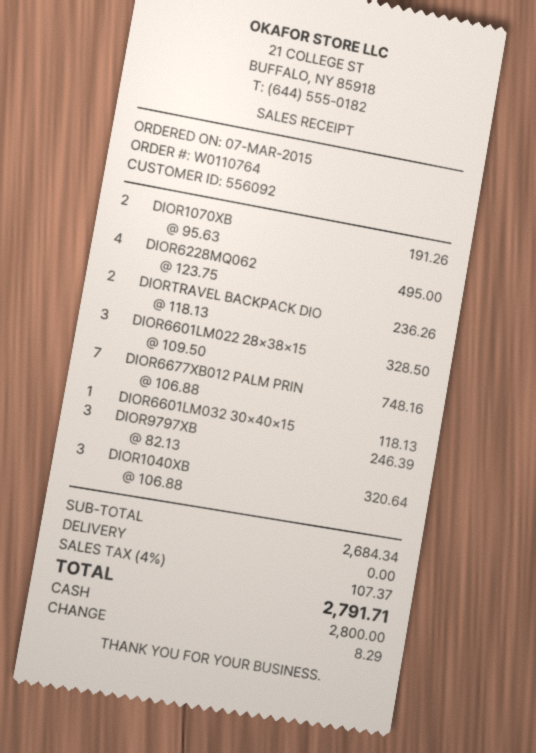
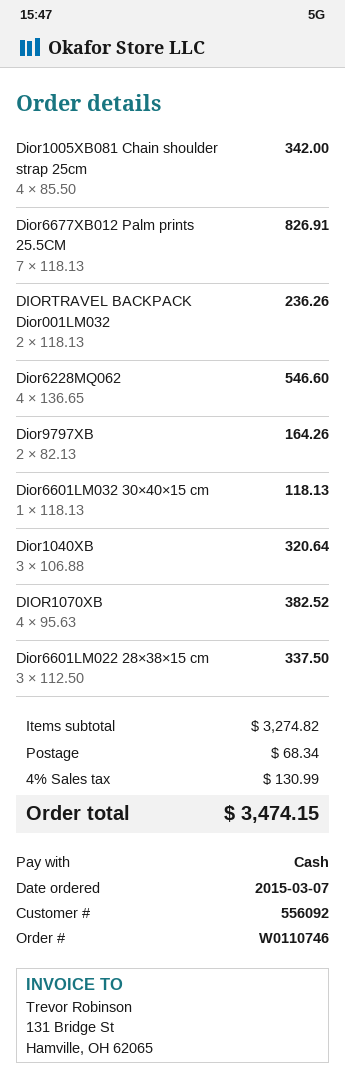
order number: W0110764 -> W0110746
DIOR1070XB: 2 x 95.63 = 191.26 -> 4 x 95.63 = 382.52
DIOR6228MQ062: 4 x 123.75 = 495.00 -> 4 x 136.65 = 546.60
DIOR6601LM022 28×38×15: 3 x 109.50 = 328.50 -> 3 x 112.50 = 337.50
DIOR6677XB012 PALM PRIN: 7 x 106.88 = 748.16 -> 7 x 118.13 = 826.91
DIOR9797XB: 3 x 82.13 = 246.39 -> 2 x 82.13 = 164.26
Dior1005XB081 Chain shoulder strap 25cm: none -> 4 x 85.50 = 342.00
subtotal: 2684.34 -> 3274.82
shipping: 0.00 -> 68.34
tax: 4% = 107.37 -> 4% = 130.99
total: 2791.71 -> 3474.15

